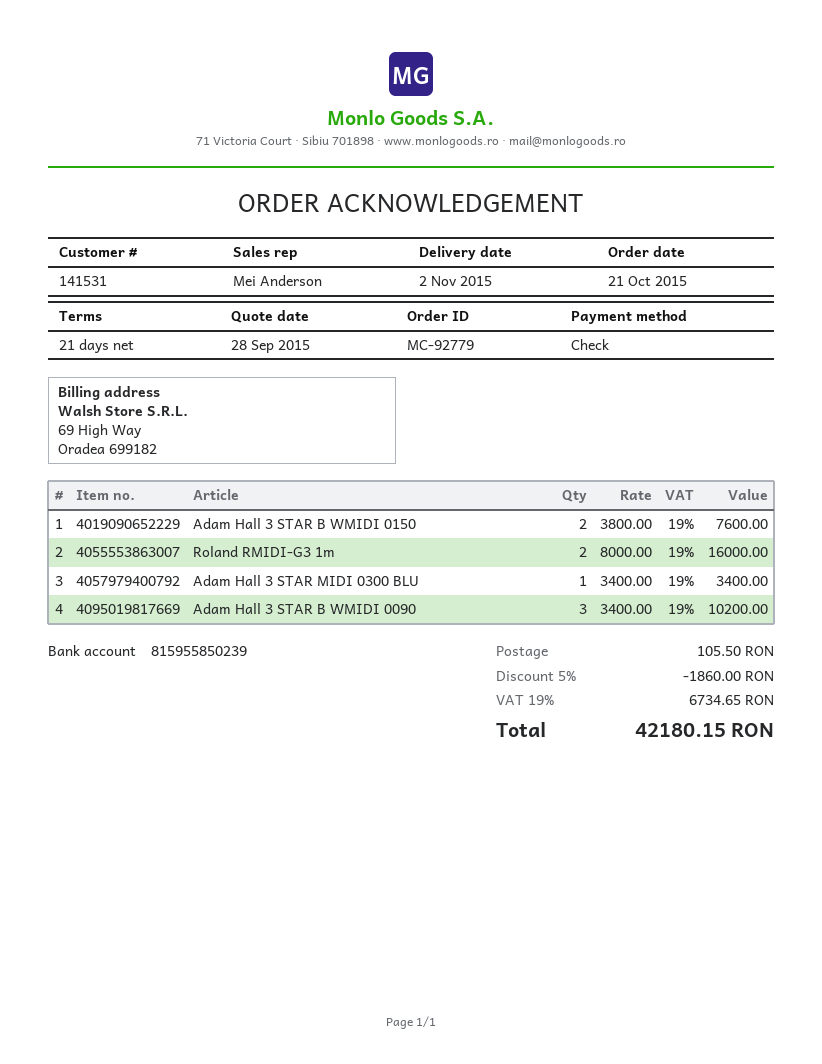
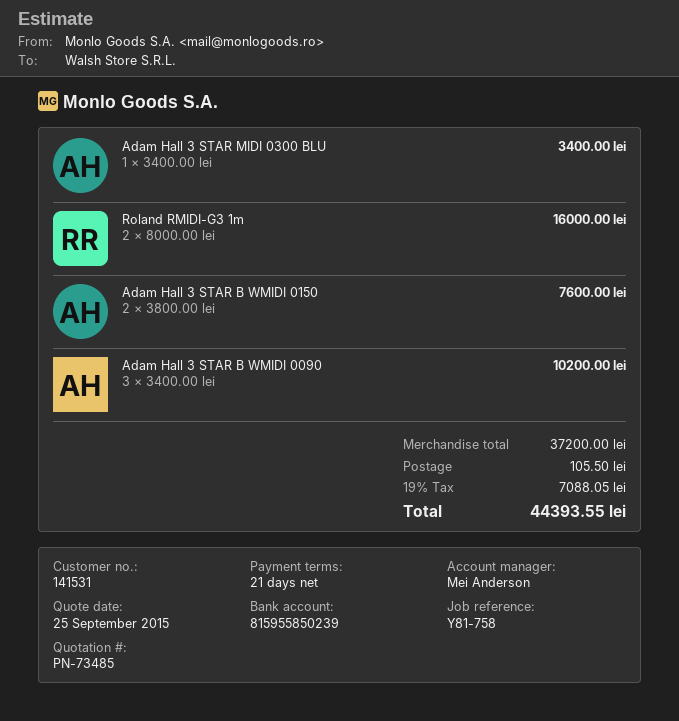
quote date: 2015-09-28 -> 2015-09-25
discount: 5% = 1860.00 -> none
tax: 19% = 6734.65 -> 19% = 7088.05
total: 42180.15 -> 44393.55

